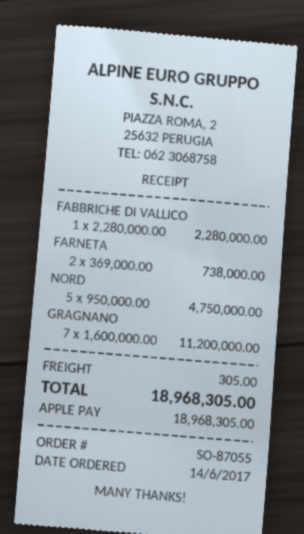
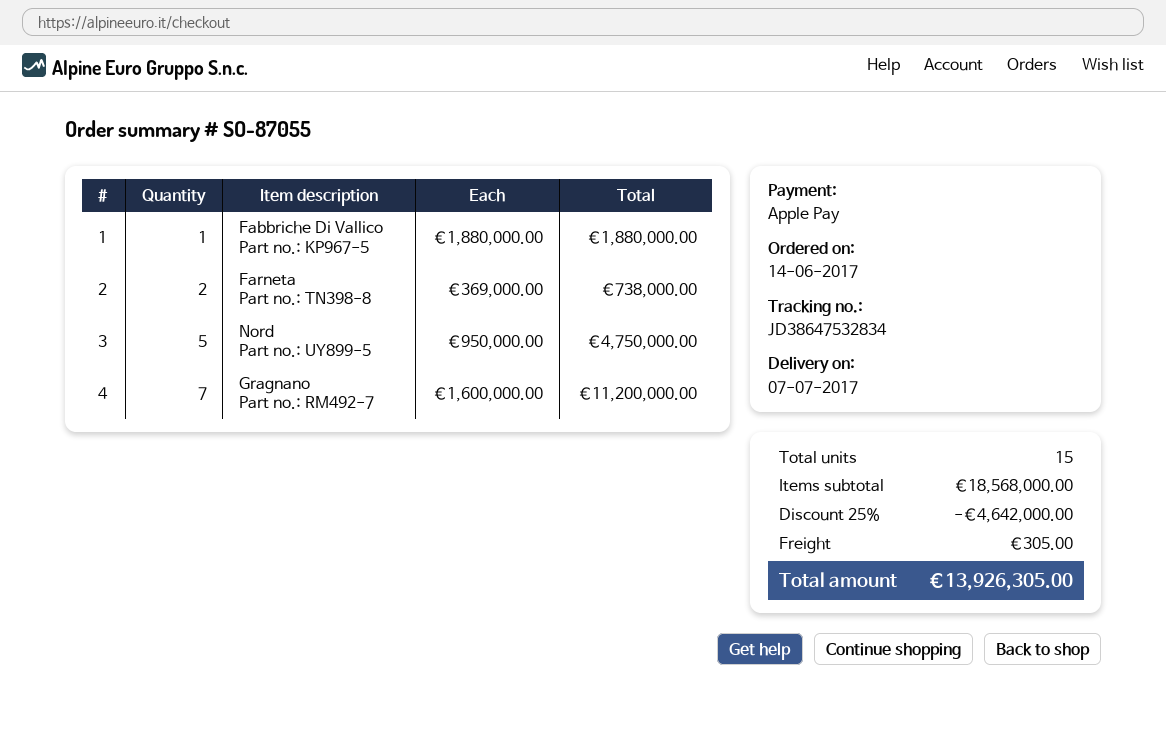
FABBRICHE DI VALLICO: 1 x 2280000.00 = 2280000.00 -> 1 x 1880000.00 = 1880000.00
discount: none -> 25% = 4642000.00
total: 18968305.00 -> 13926305.00

